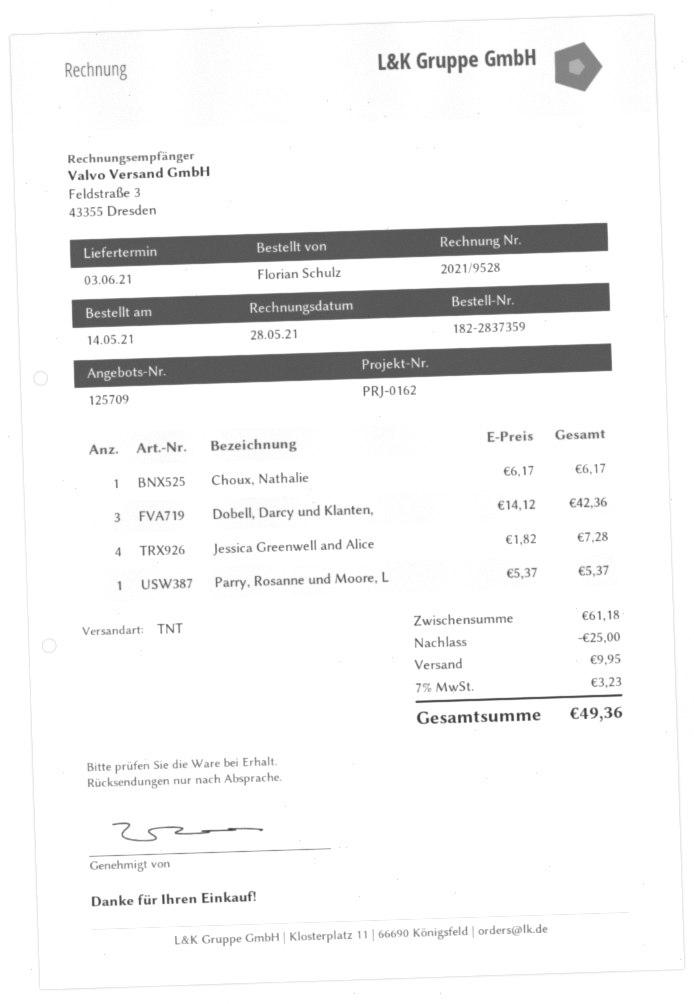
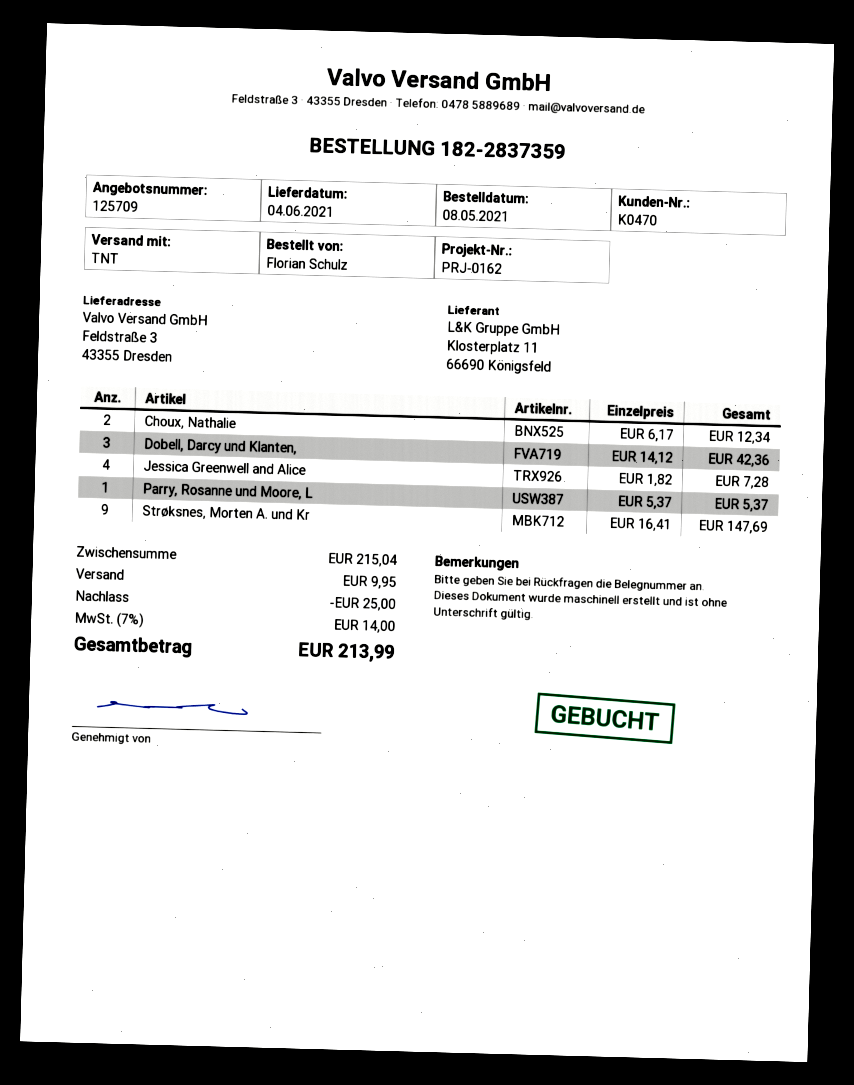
order date: 2021-05-14 -> 2021-05-08
delivery date: 2021-06-03 -> 2021-06-04
Choux, Nathalie: 1 x 6.17 = 6.17 -> 2 x 6.17 = 12.34
Strøksnes, Morten A. und Kr: none -> 9 x 16.41 = 147.69
subtotal: 61.18 -> 215.04
tax: 7% = 3.23 -> 7% = 14.00
total: 49.36 -> 213.99

